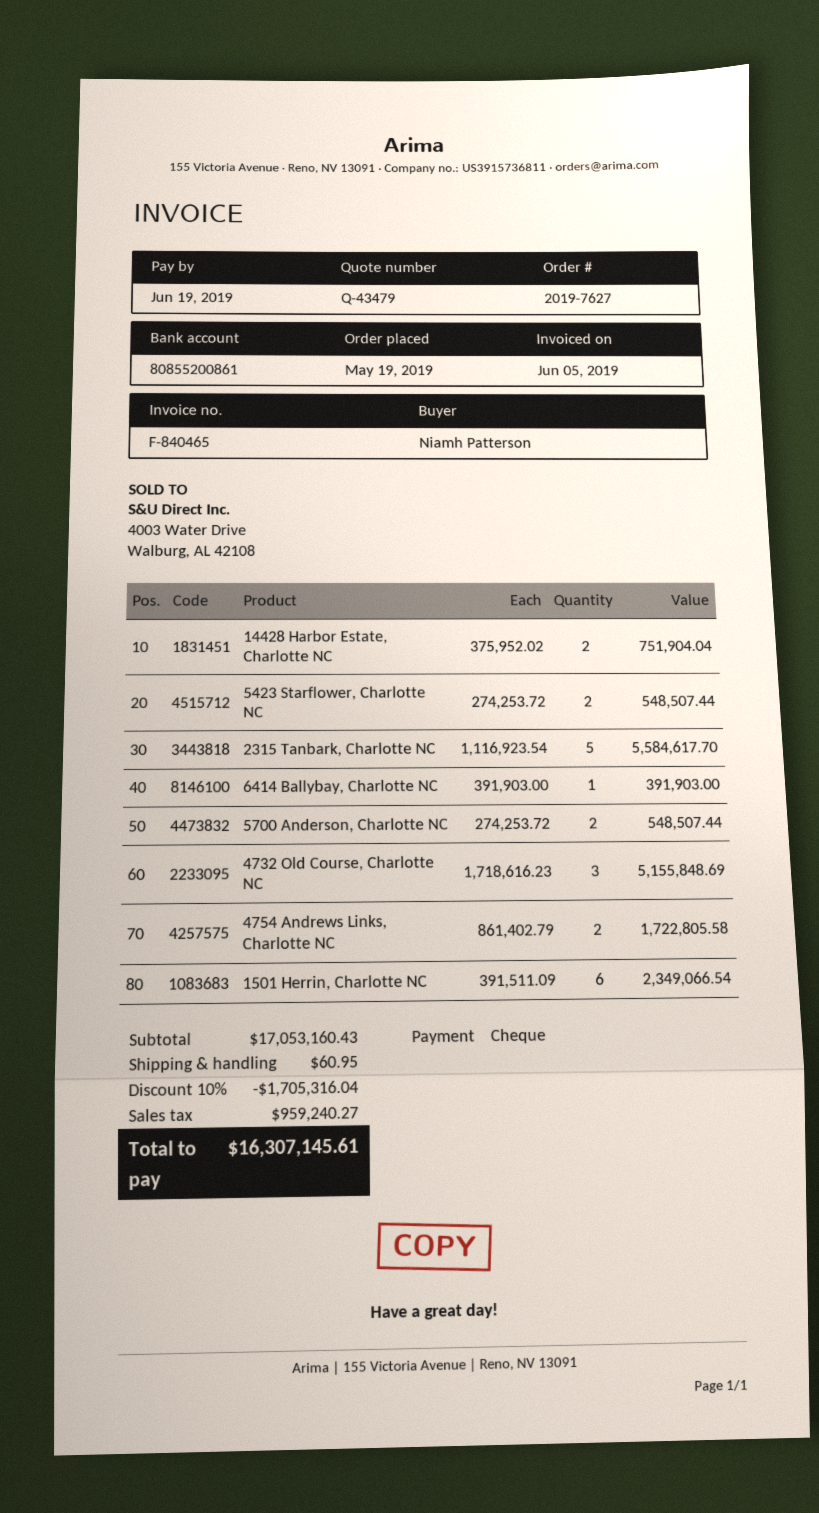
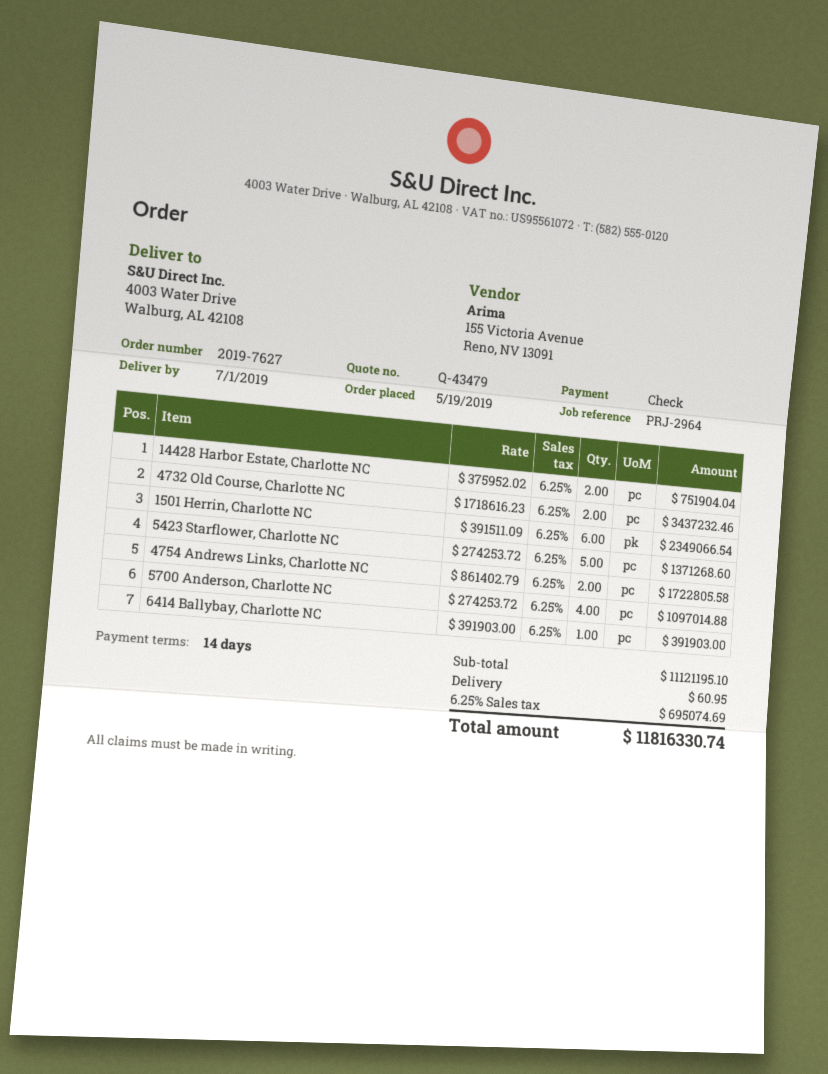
5423 Starflower, Charlotte NC: 2 x 274253.72 = 548507.44 -> 5 x 274253.72 = 1371268.60
2315 Tanbark, Charlotte NC: 5 x 1116923.54 = 5584617.70 -> none
5700 Anderson, Charlotte NC: 2 x 274253.72 = 548507.44 -> 4 x 274253.72 = 1097014.88
4732 Old Course, Charlotte NC: 3 x 1718616.23 = 5155848.69 -> 2 x 1718616.23 = 3437232.46
subtotal: 17053160.43 -> 11121195.10
discount: 10% = 1705316.04 -> none
tax: 959240.27 -> 695074.69
total: 16307145.61 -> 11816330.74

